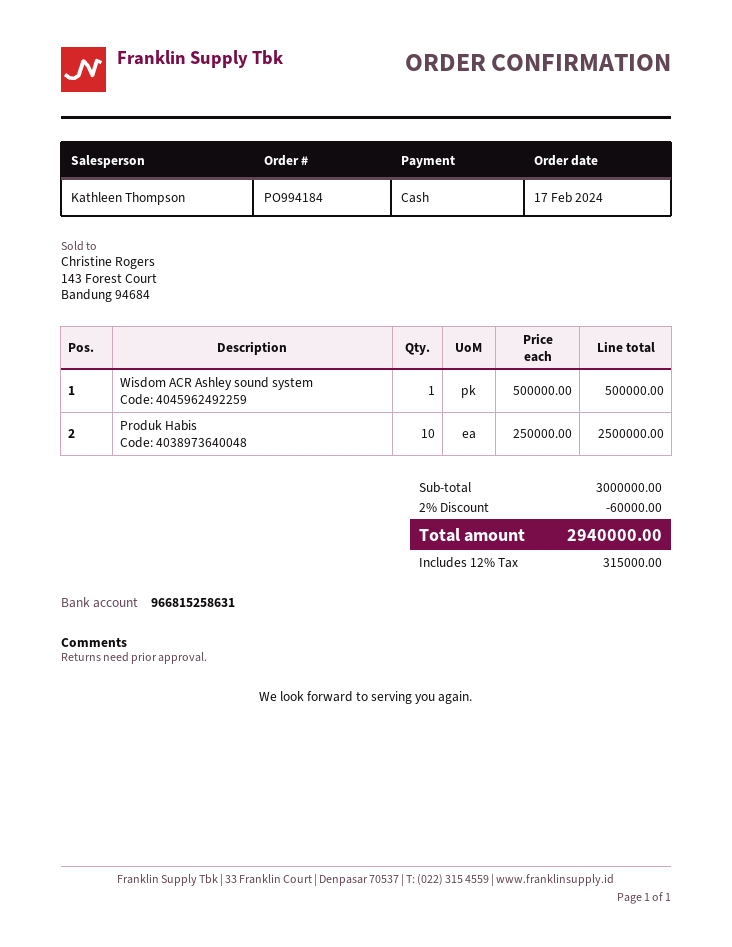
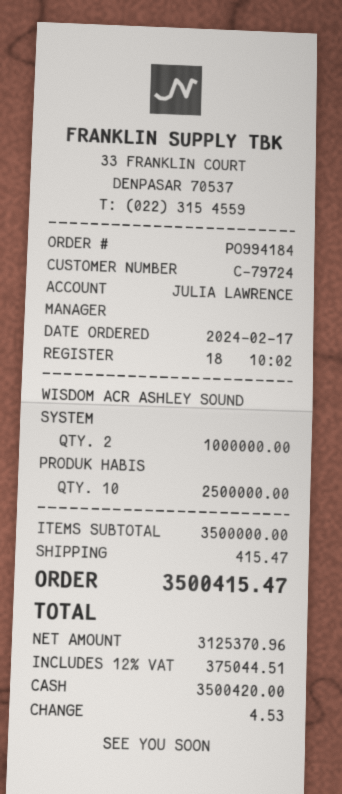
sales rep: Kathleen Thompson -> JULIA LAWRENCE
Wisdom ACR Ashley sound system: 1 for 500000.00 -> 2 for 1000000.00
subtotal: 3000000.00 -> 3500000.00
discount: 2% = 60000.00 -> none
shipping: none -> 415.47
tax: 12% = 315000.00 -> 12% = 375044.51
total: 2940000.00 -> 3500415.47

